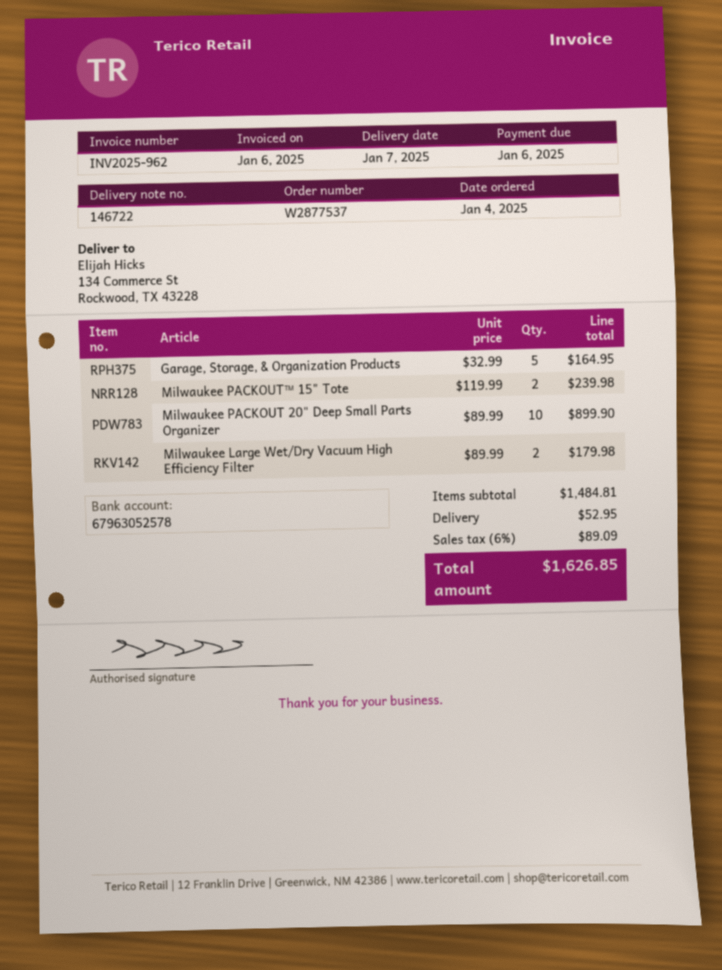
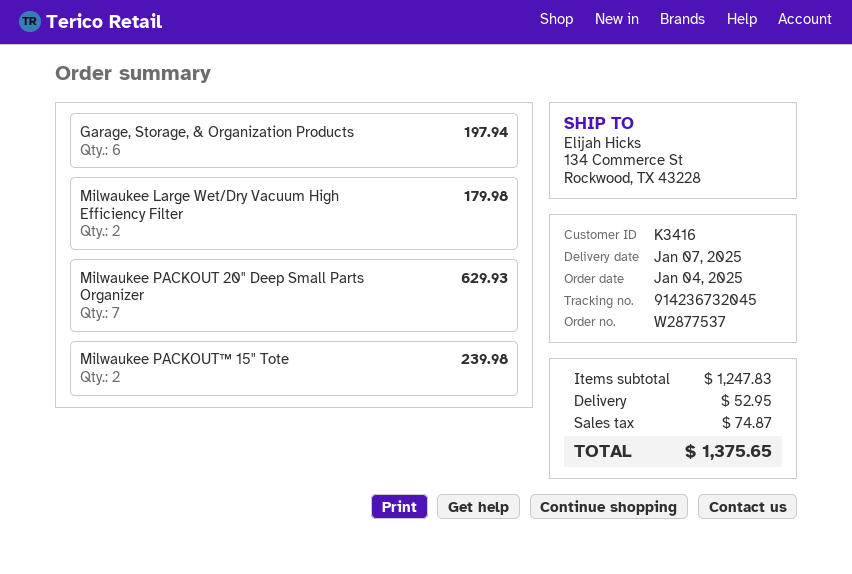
Garage, Storage, & Organization Products: 5 for 164.95 -> 6 for 197.94
Milwaukee PACKOUT 20" Deep Small Parts Organizer: 10 for 899.90 -> 7 for 629.93
subtotal: 1484.81 -> 1247.83
tax: 89.09 -> 74.87
total: 1626.85 -> 1375.65

